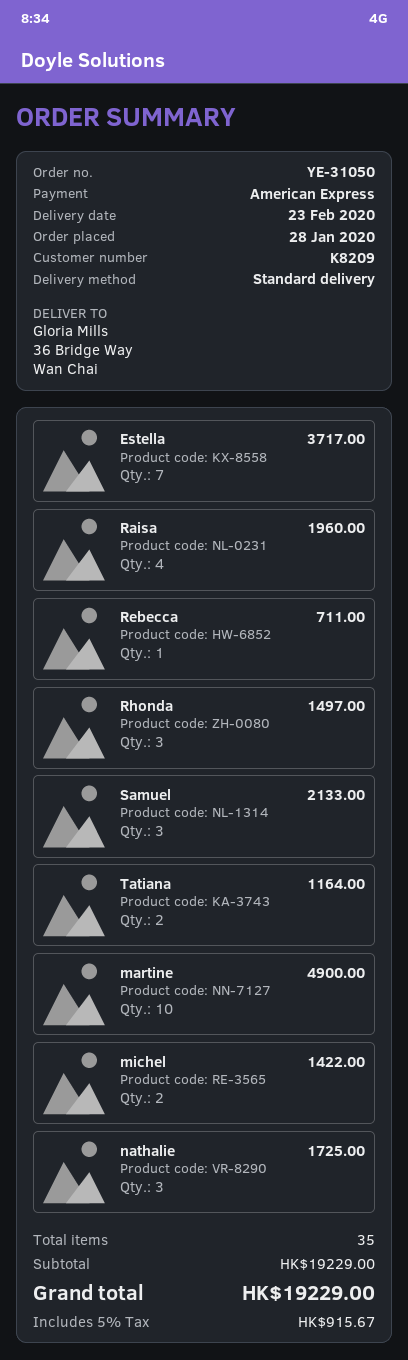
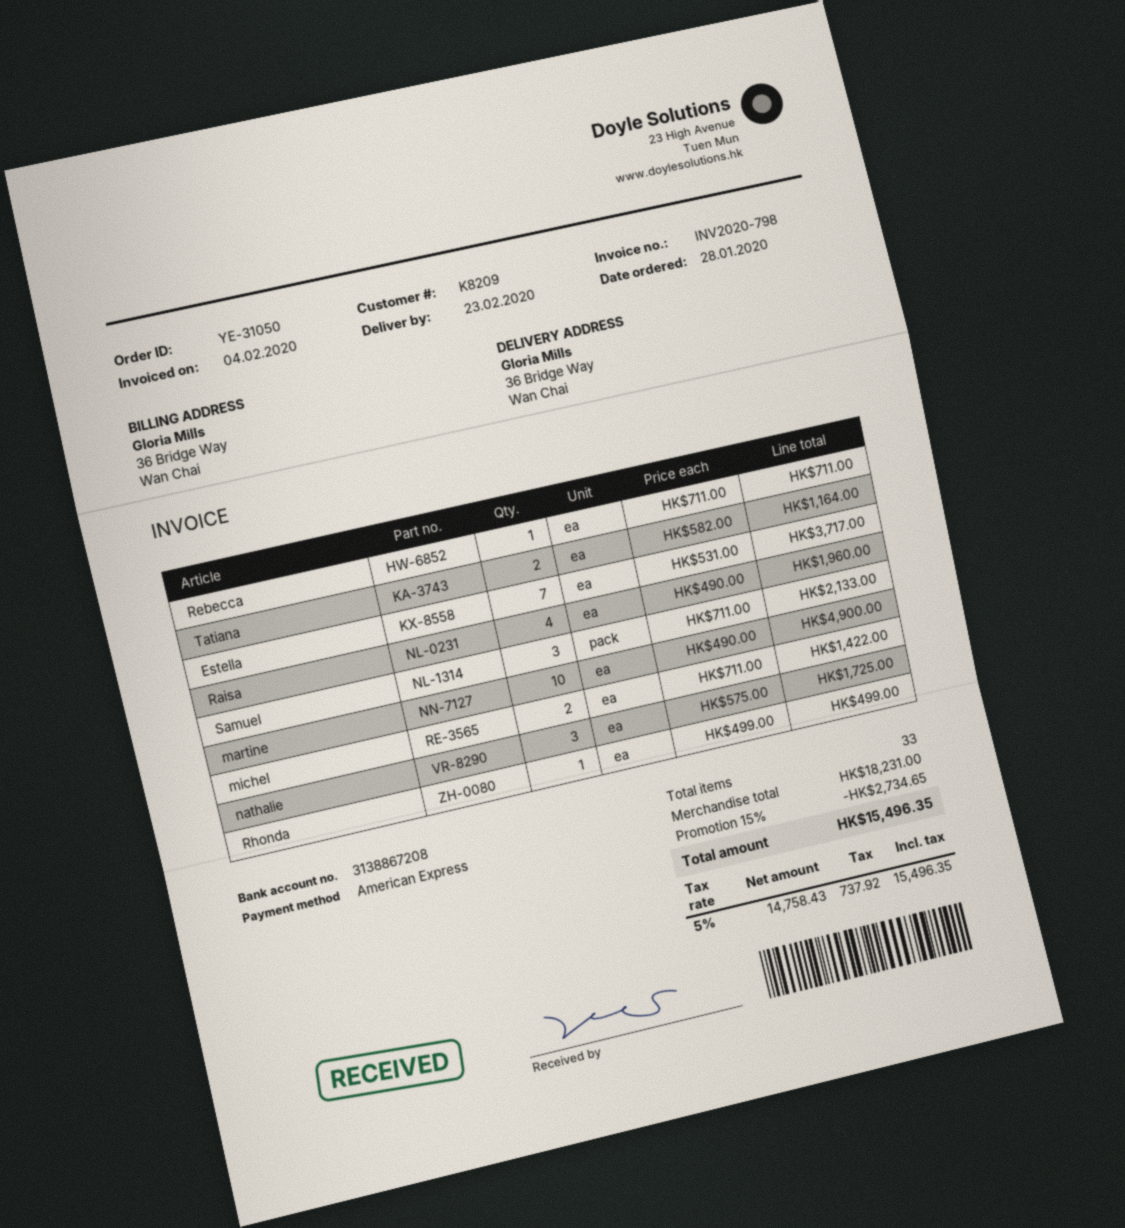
Rhonda: 3 for 1497.00 -> 1 for 499.00
total quantity: 35 -> 33
subtotal: 19229.00 -> 18231.00
discount: none -> 15% = 2734.65
tax: 5% = 915.67 -> 5% = 737.92
total: 19229.00 -> 15496.35

